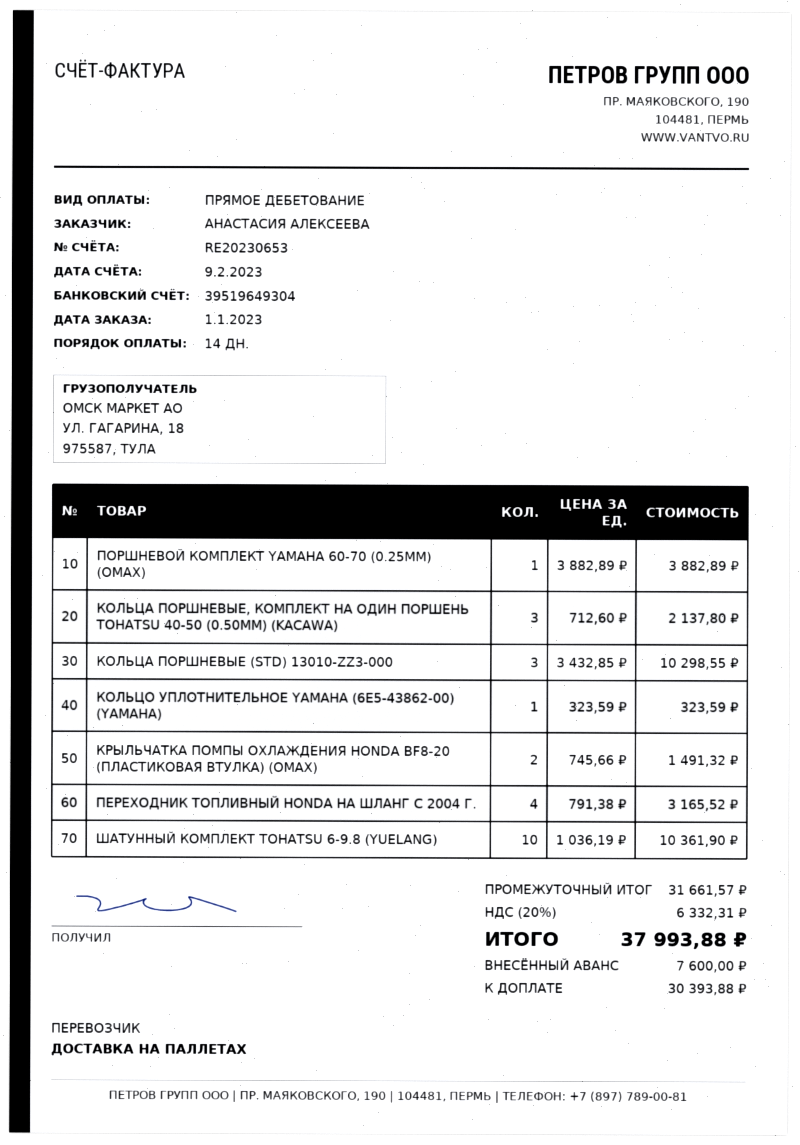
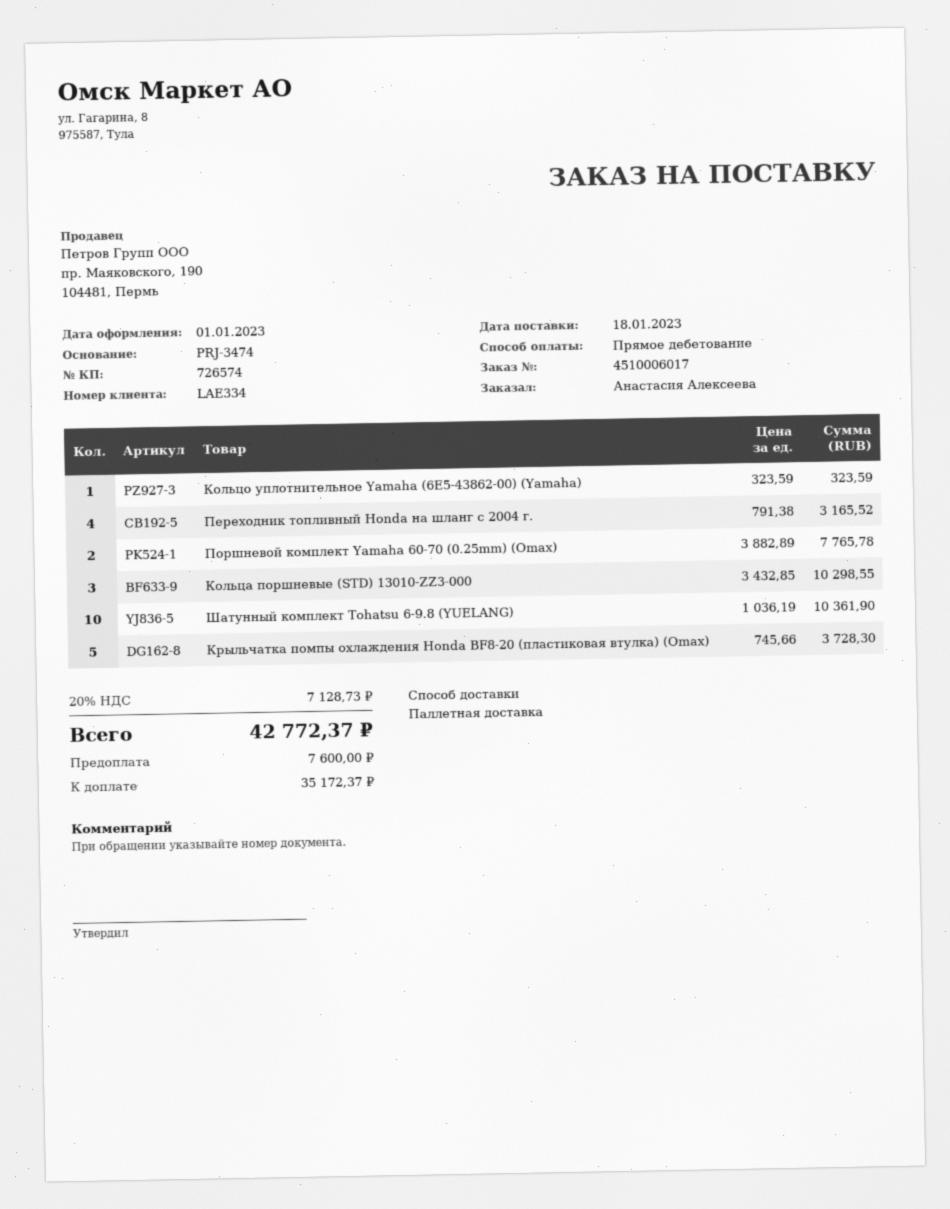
ПОРШНЕВОЙ КОМПЛЕКТ YAMAHA 60-70 (0.25MM) (OMAX): 1 x 3882.89 = 3882.89 -> 2 x 3882.89 = 7765.78
КОЛЬЦА ПОРШНЕВЫЕ, КОМПЛЕКТ НА ОДИН ПОРШЕНЬ TOHATSU 40-50 (0.50MM) (KACAWA): 3 x 712.60 = 2137.80 -> none
КРЫЛЬЧАТКА ПОМПЫ ОХЛАЖДЕНИЯ HONDA BF8-20 (ПЛАСТИКОВАЯ ВТУЛКА) (OMAX): 2 x 745.66 = 1491.32 -> 5 x 745.66 = 3728.30
tax: 20% = 6332.31 -> 20% = 7128.73
total: 37993.88 -> 42772.37
balance: 30393.88 -> 35172.37

